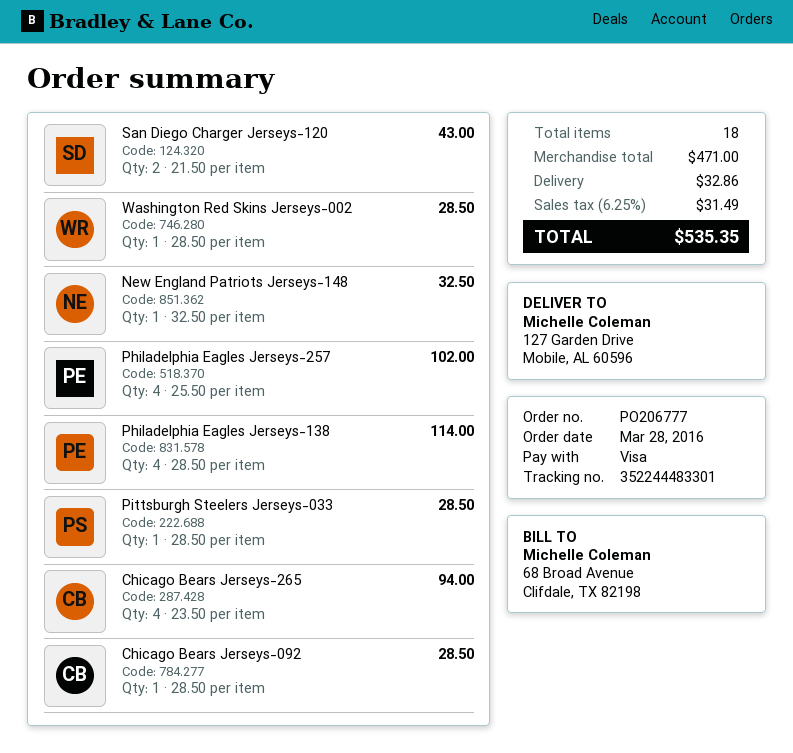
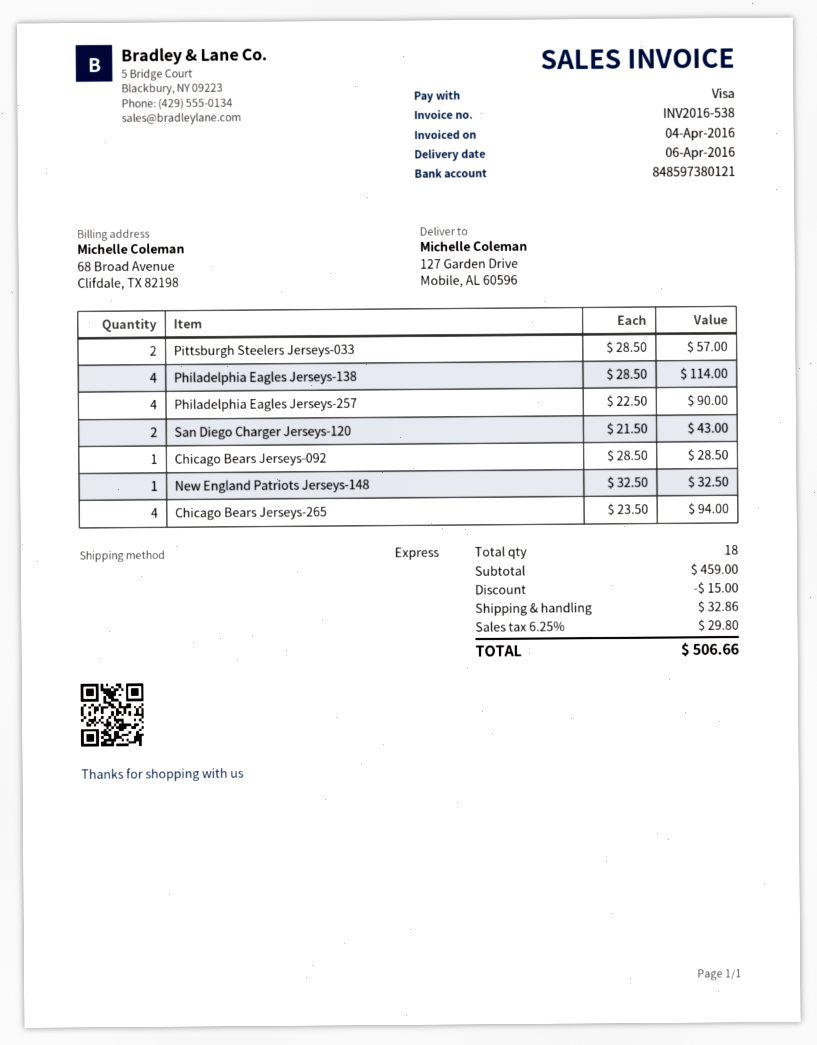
Washington Red Skins Jerseys-002: 1 x 28.50 = 28.50 -> none
Philadelphia Eagles Jerseys-257: 4 x 25.50 = 102.00 -> 4 x 22.50 = 90.00
Pittsburgh Steelers Jerseys-033: 1 x 28.50 = 28.50 -> 2 x 28.50 = 57.00
subtotal: 471.00 -> 459.00
discount: none -> 15.00
tax: 6.25% = 31.49 -> 6.25% = 29.80
total: 535.35 -> 506.66

